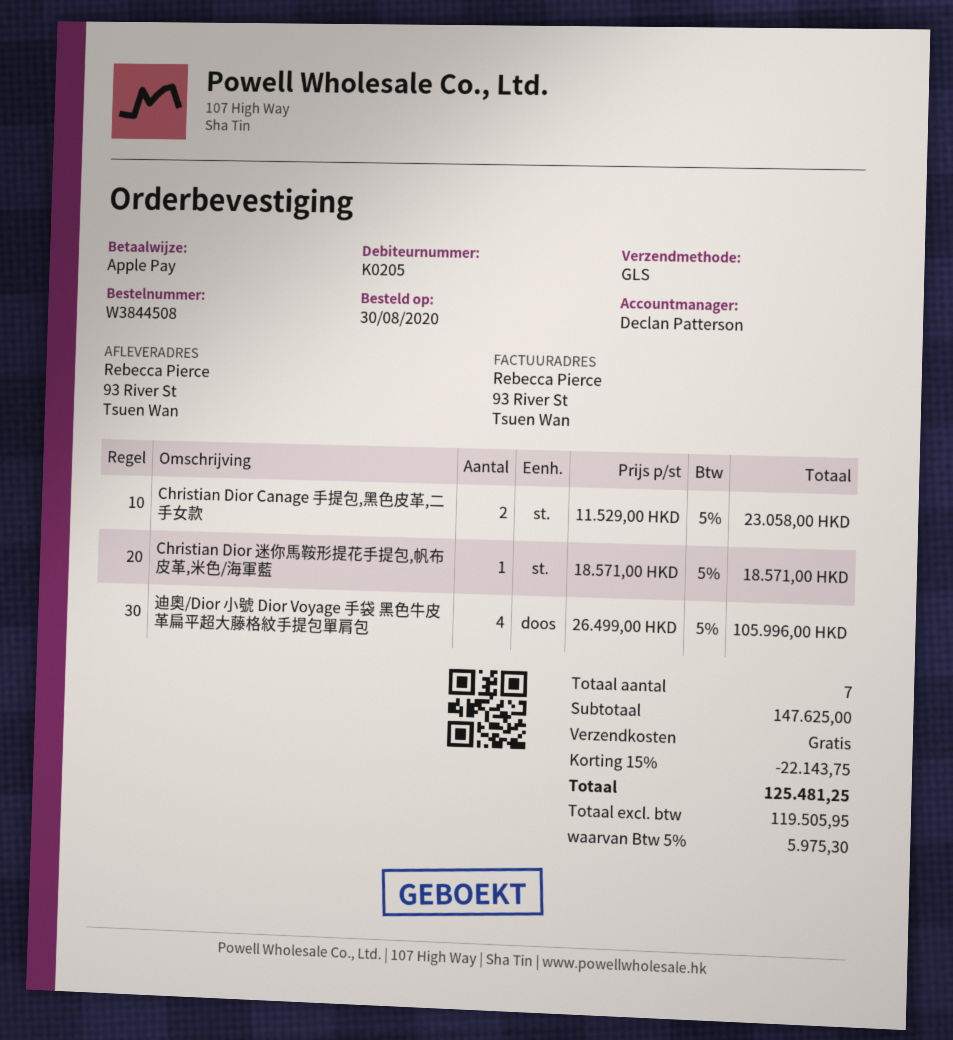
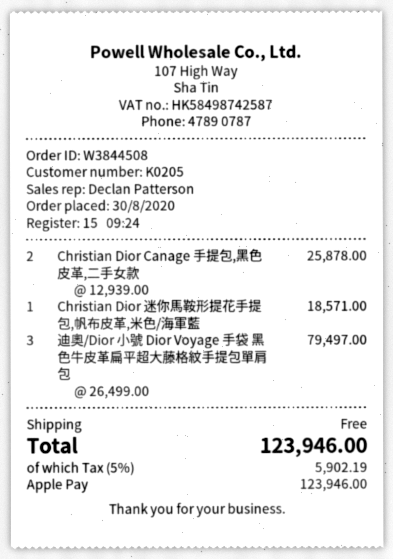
Christian Dior Canage 手提包,黑色皮革,二手女款: 2 x 11529.00 = 23058.00 -> 2 x 12939.00 = 25878.00
迪奧/Dior 小號 Dior Voyage 手袋 黑色牛皮革扁平超大藤格紋手提包單肩包: 4 x 26499.00 = 105996.00 -> 3 x 26499.00 = 79497.00
discount: 15% = 22143.75 -> none
tax: 5% = 5975.30 -> 5% = 5902.19
total: 125481.25 -> 123946.00

